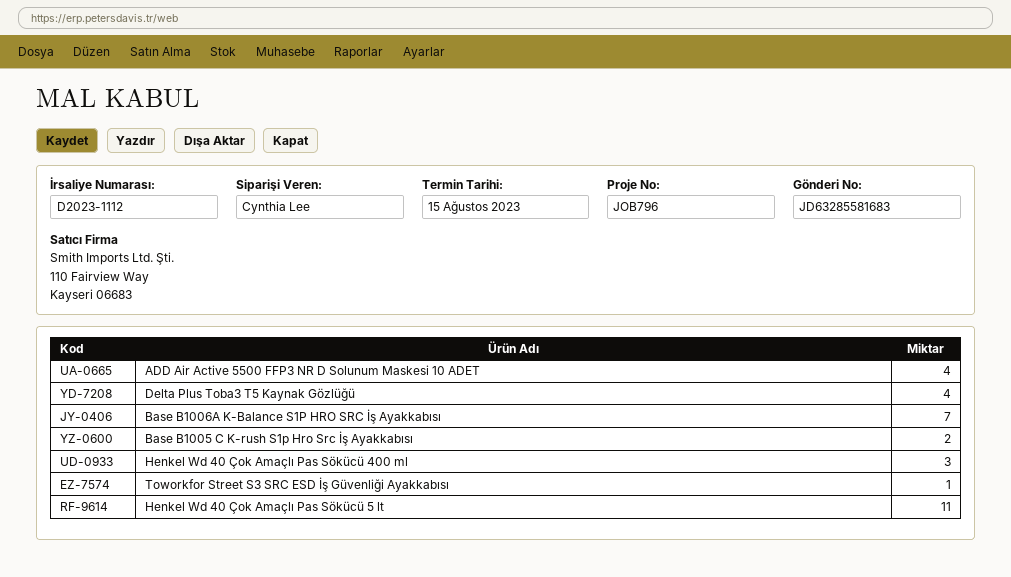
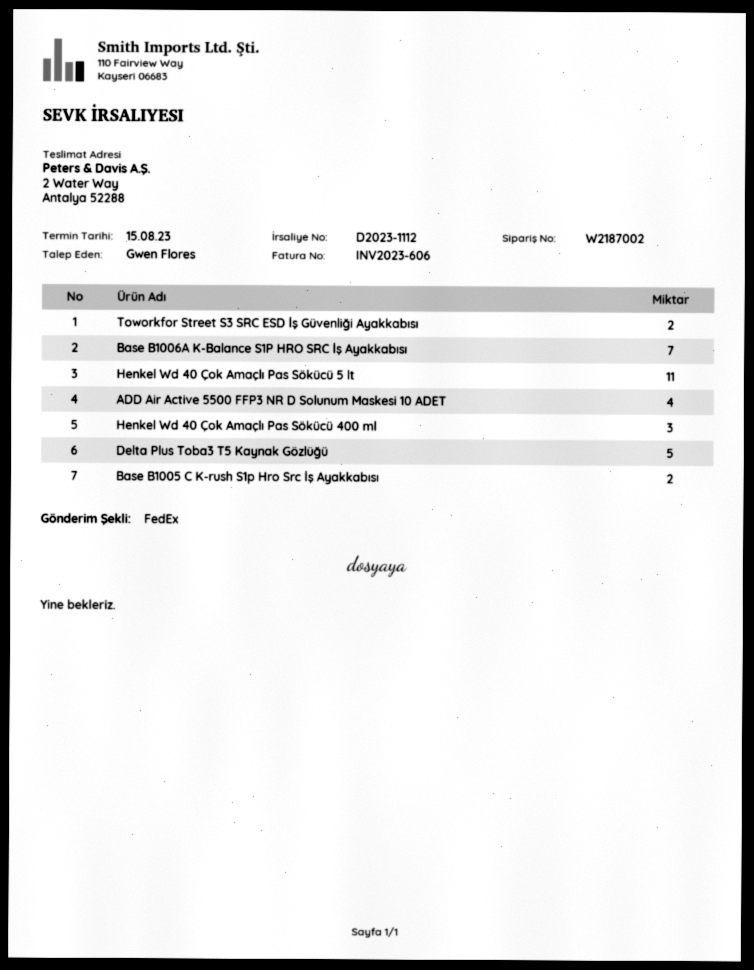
ordered by: Cynthia Lee -> Gwen Flores
Delta Plus Toba3 T5 Kaynak Gözlüğü: 4 -> 5
Toworkfor Street S3 SRC ESD İş Güvenliği Ayakkabısı: 1 -> 2

